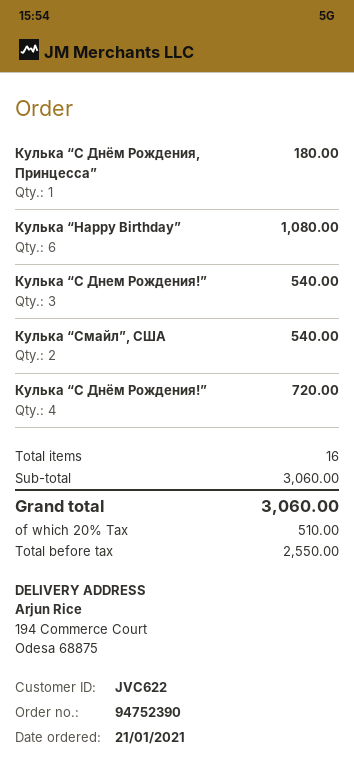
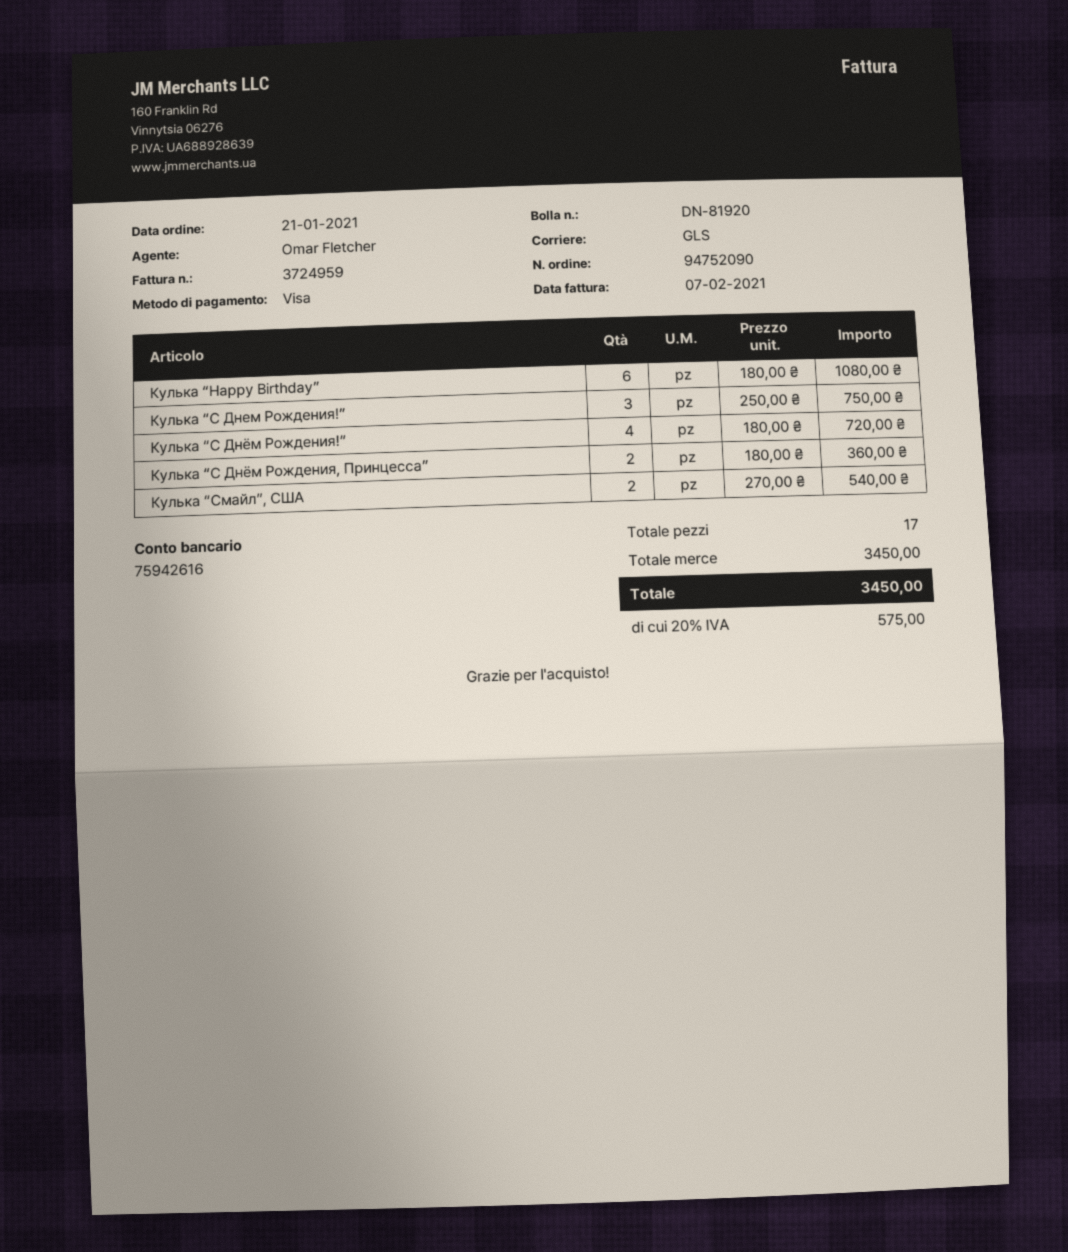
order number: 94752390 -> 94752090
Кулька “С Днём Рождения, Принцесса”: 1 for 180.00 -> 2 for 360.00
Кулька “С Днем Рождения!”: 3 for 540.00 -> 3 for 750.00
total quantity: 16 -> 17
subtotal: 3060.00 -> 3450.00
tax: 20% = 510.00 -> 20% = 575.00
total: 3060.00 -> 3450.00

